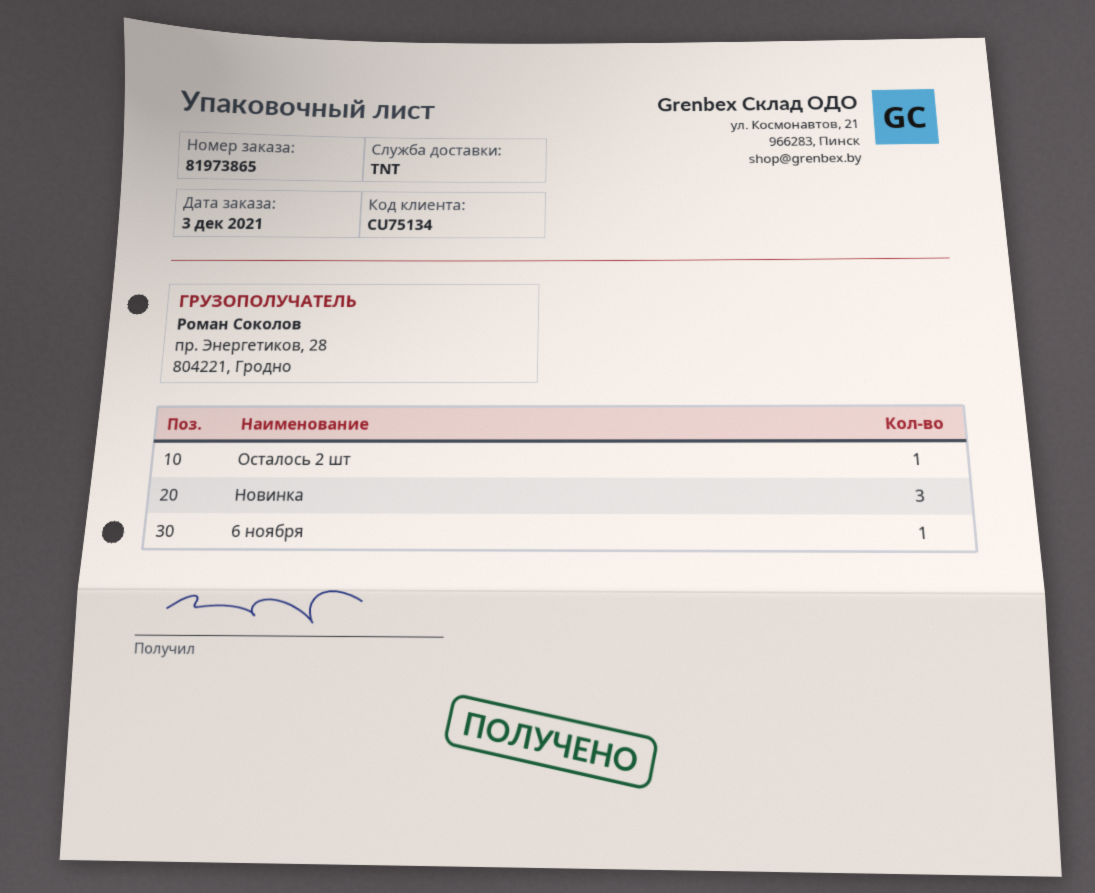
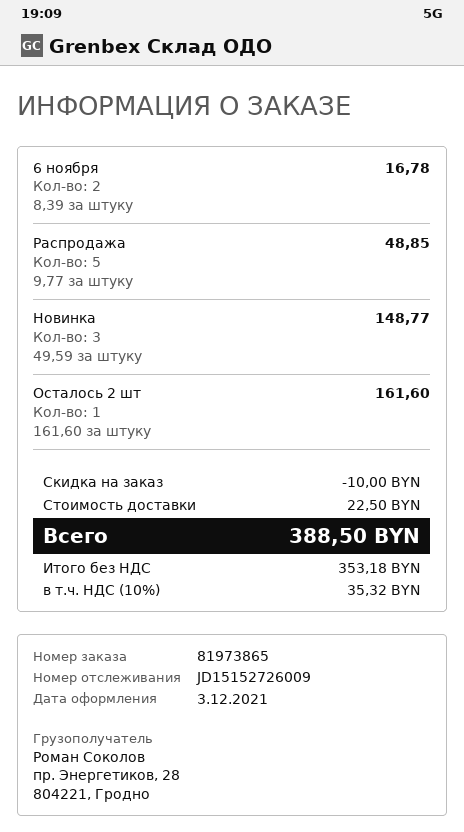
6 ноября: 1 -> 2
Распродажа: none -> 5

